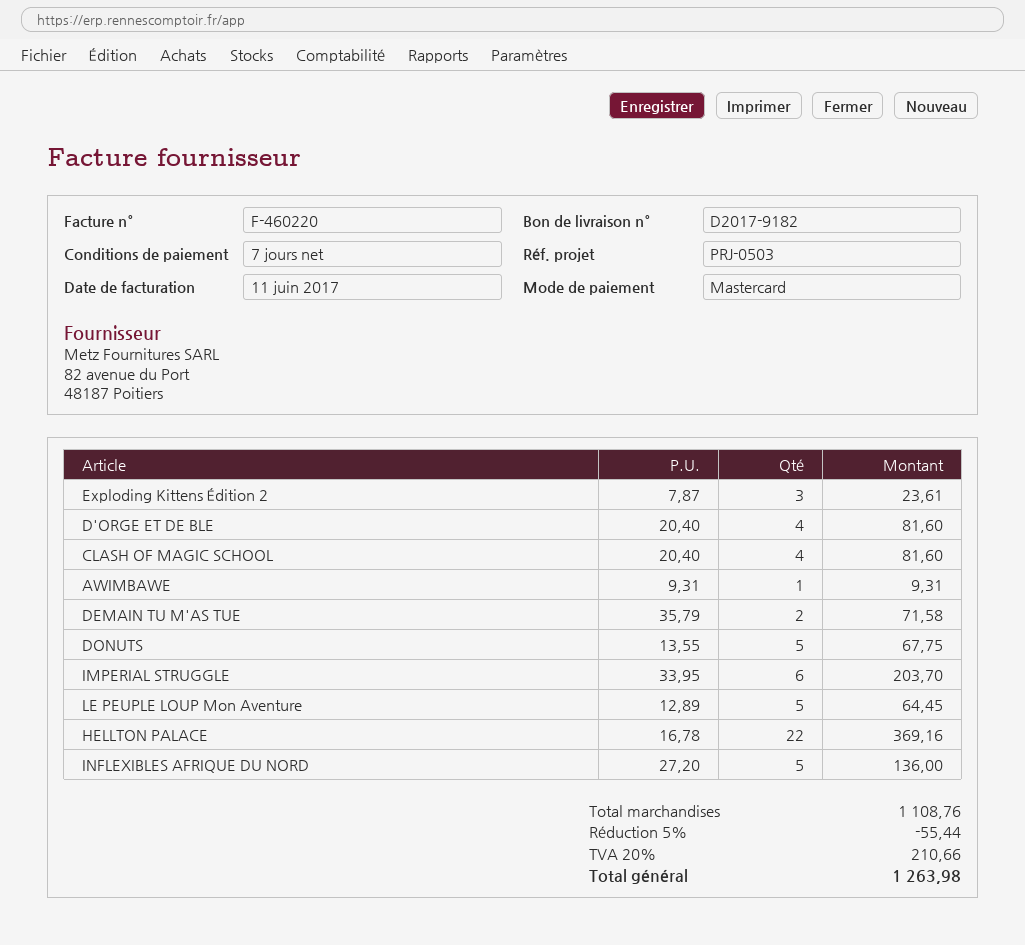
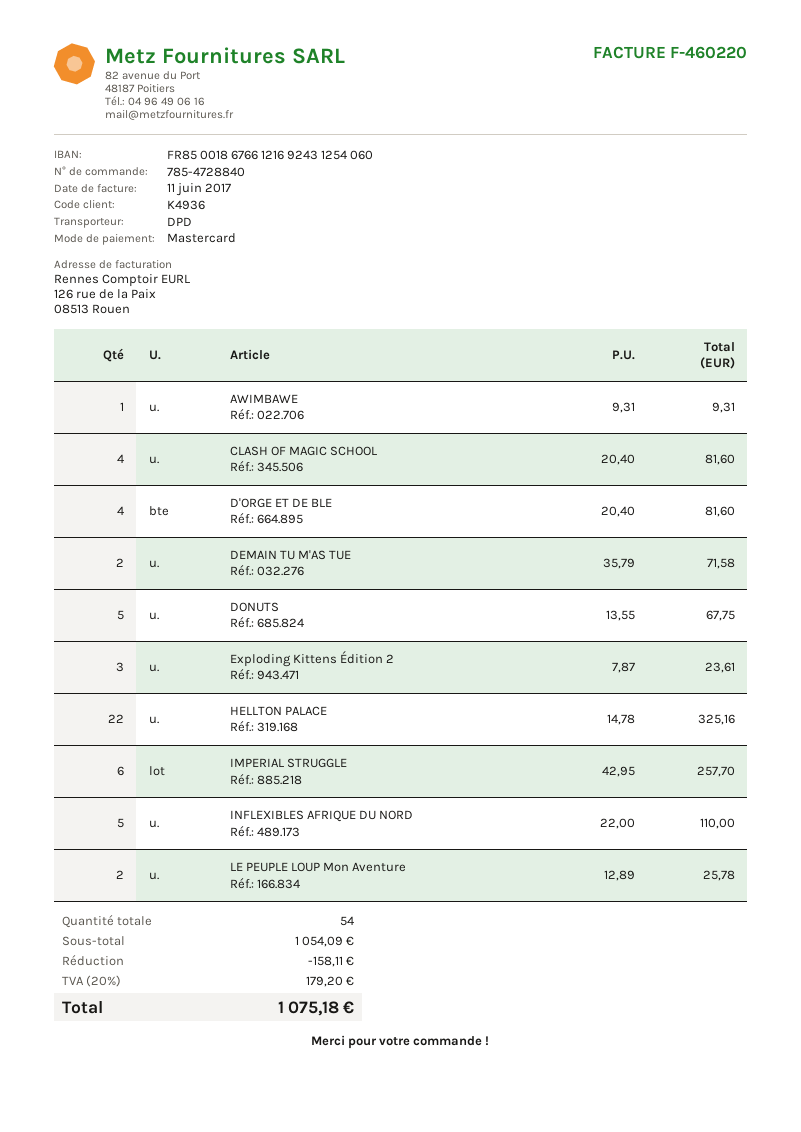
IMPERIAL STRUGGLE: 6 x 33.95 = 203.70 -> 6 x 42.95 = 257.70
LE PEUPLE LOUP Mon Aventure: 5 x 12.89 = 64.45 -> 2 x 12.89 = 25.78
HELLTON PALACE: 22 x 16.78 = 369.16 -> 22 x 14.78 = 325.16
INFLEXIBLES AFRIQUE DU NORD: 5 x 27.20 = 136.00 -> 5 x 22.00 = 110.00
subtotal: 1108.76 -> 1054.09
discount: 55.44 -> 158.11
tax: 20% = 210.66 -> 20% = 179.20
total: 1263.98 -> 1075.18

